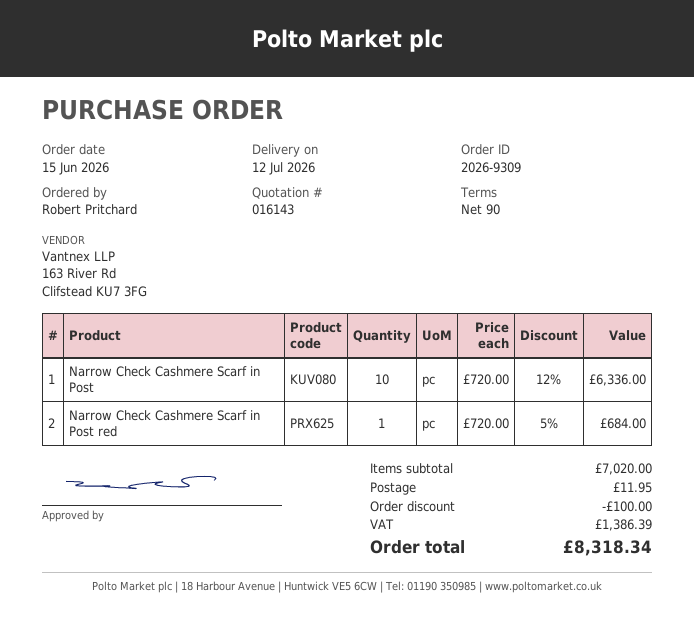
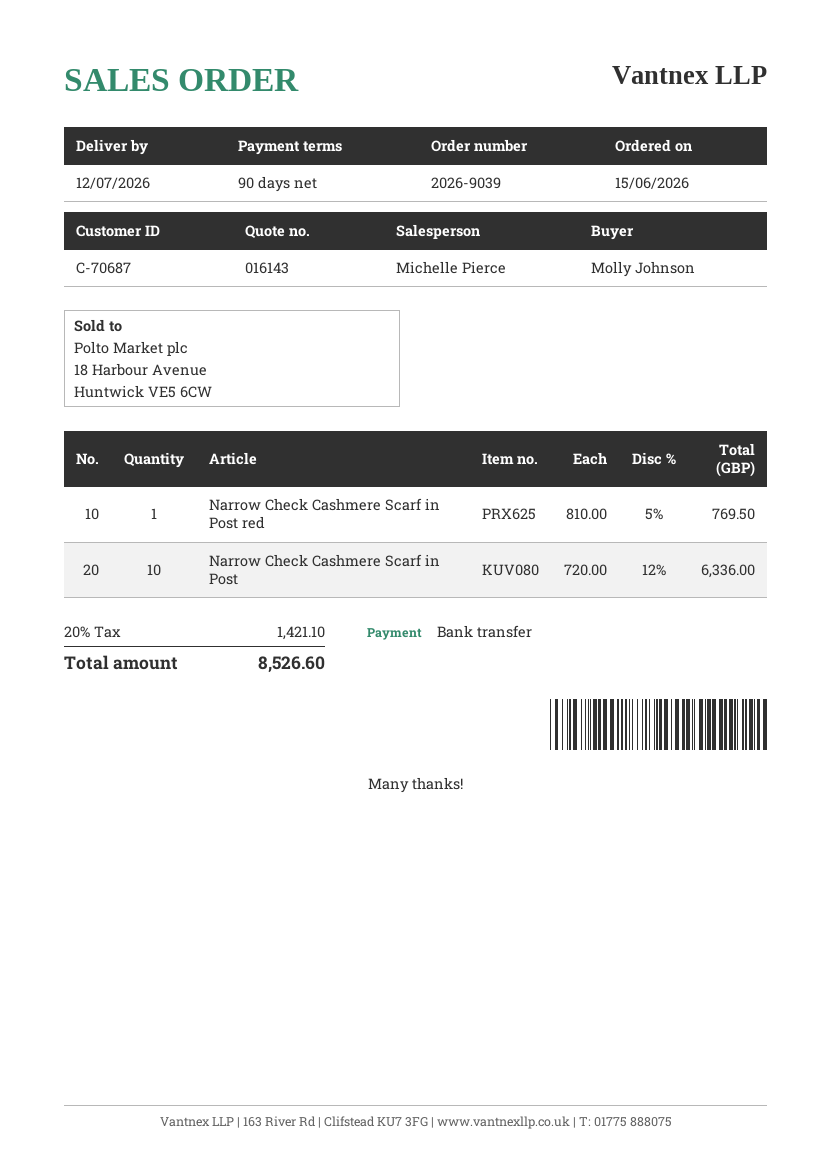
order number: 2026-9309 -> 2026-9039
ordered by: Robert Pritchard -> Molly Johnson
Narrow Check Cashmere Scarf in Post red: 1 x 720.00 - 5% = 684.00 -> 1 x 810.00 - 5% = 769.50
discount: 100.00 -> none
shipping: 11.95 -> none
tax: 1386.39 -> 1421.10
total: 8318.34 -> 8526.60

